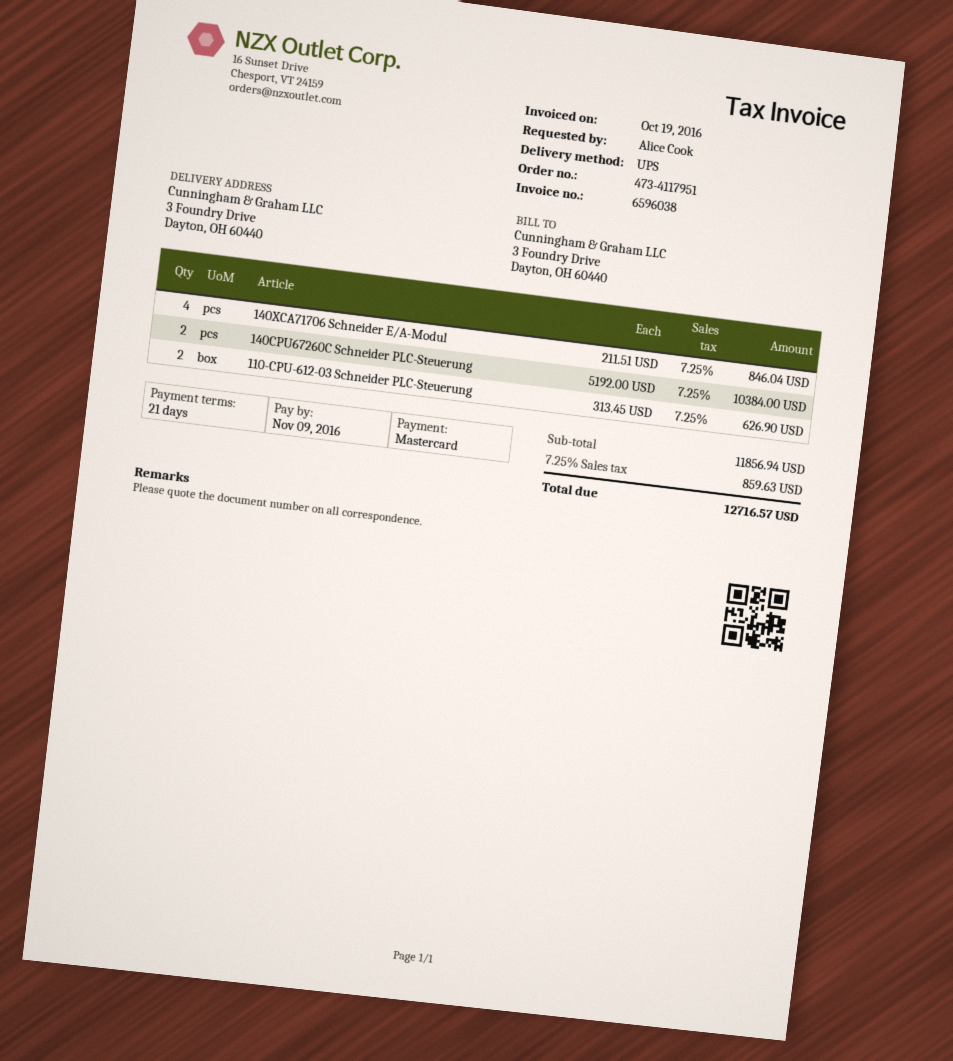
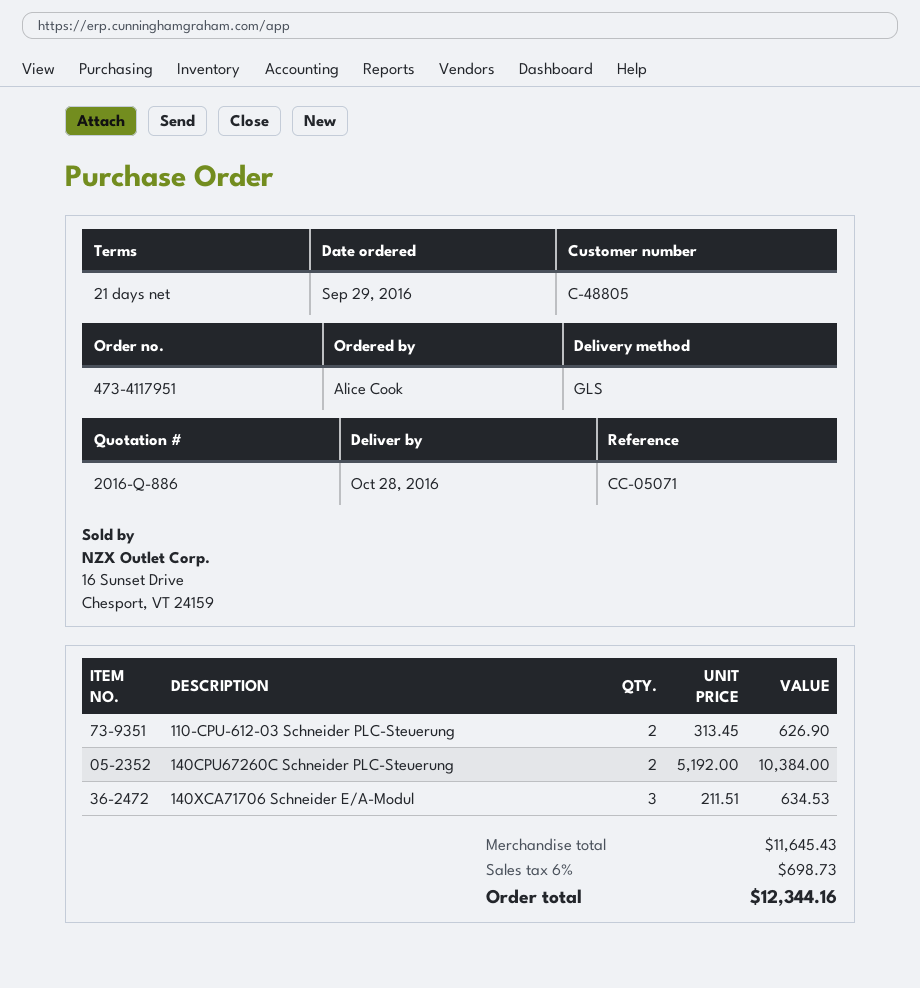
shipping method: UPS -> GLS
140XCA71706 Schneider E/A-Modul: 4 x 211.51 = 846.04 -> 3 x 211.51 = 634.53
subtotal: 11856.94 -> 11645.43
tax: 7.25% = 859.63 -> 6% = 698.73
total: 12716.57 -> 12344.16

